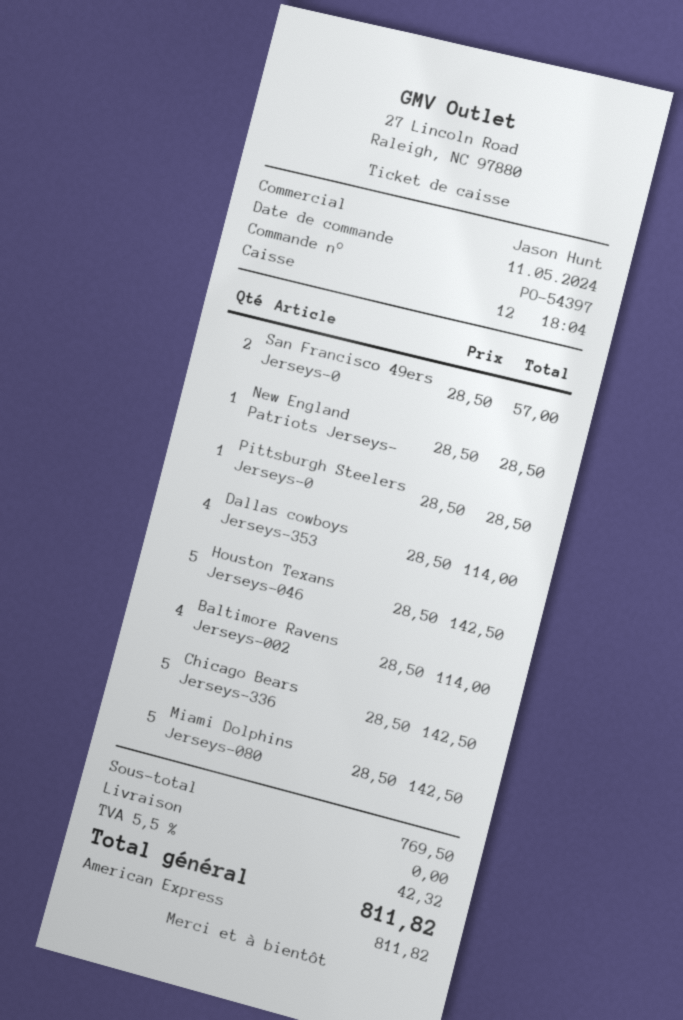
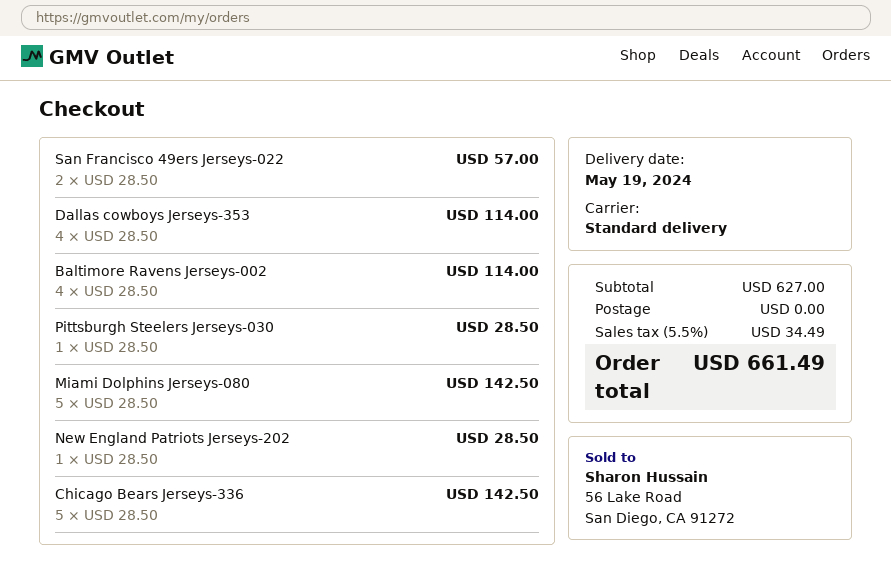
Houston Texans Jerseys-046: 5 x 28.50 = 142.50 -> none
subtotal: 769.50 -> 627.00
tax: 5.5% = 42.32 -> 5.5% = 34.49
total: 811.82 -> 661.49

